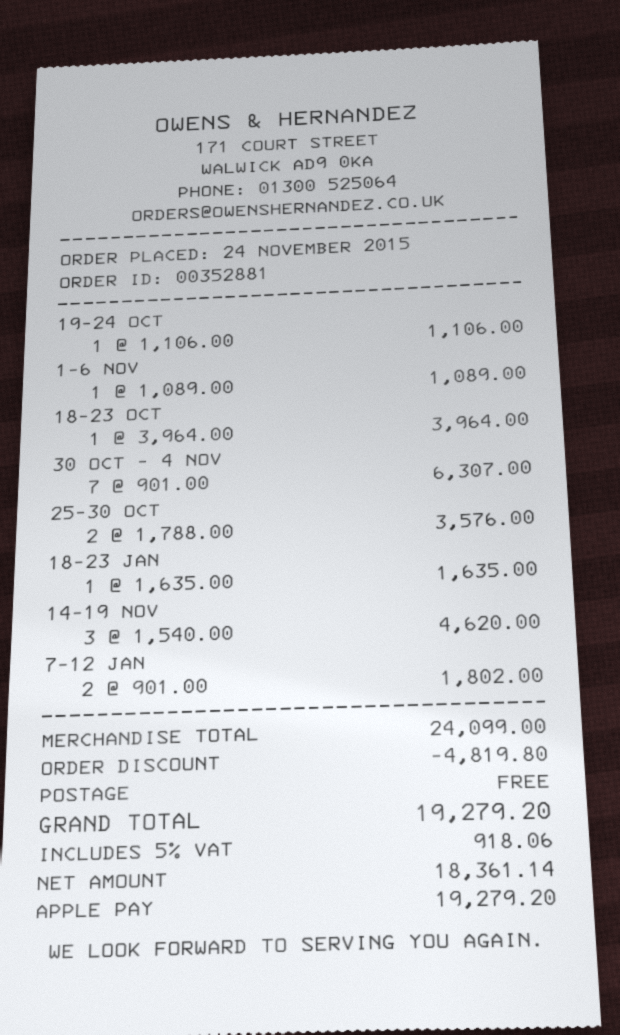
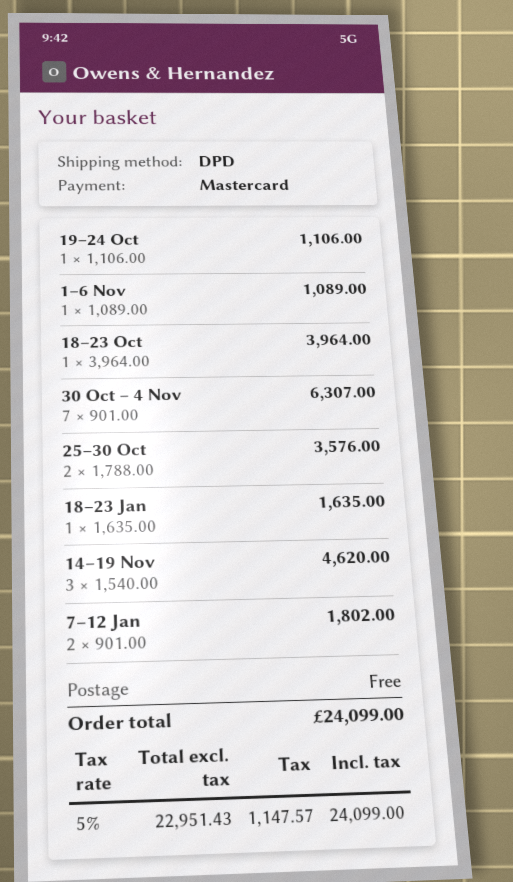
payment method: Apple Pay -> Mastercard
discount: 4819.80 -> none
net: 18361.14 -> 22951.43
tax: 5% = 918.06 -> 5% = 1147.57
total: 19279.20 -> 24099.00

